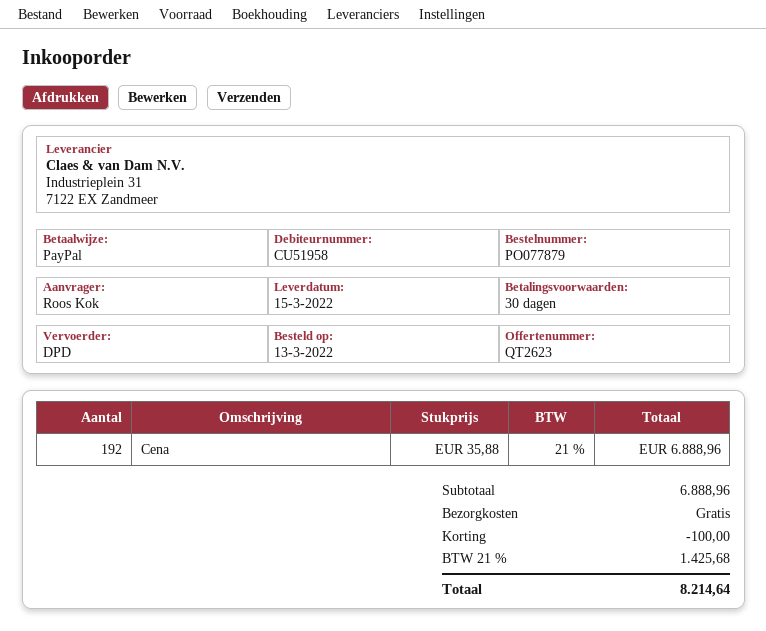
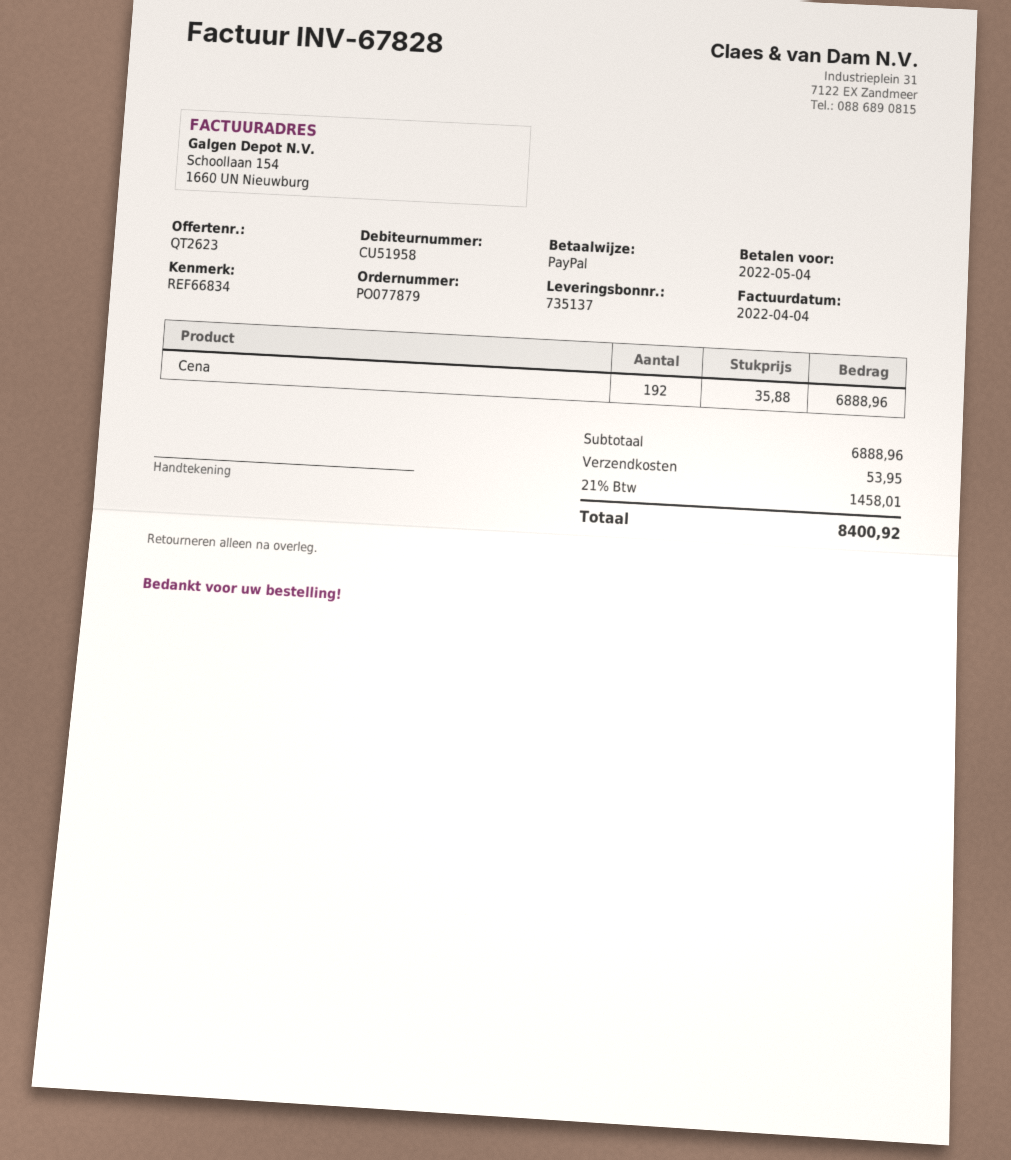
discount: 100.00 -> none
shipping: 0.00 -> 53.95
tax: 21% = 1425.68 -> 21% = 1458.01
total: 8214.64 -> 8400.92

